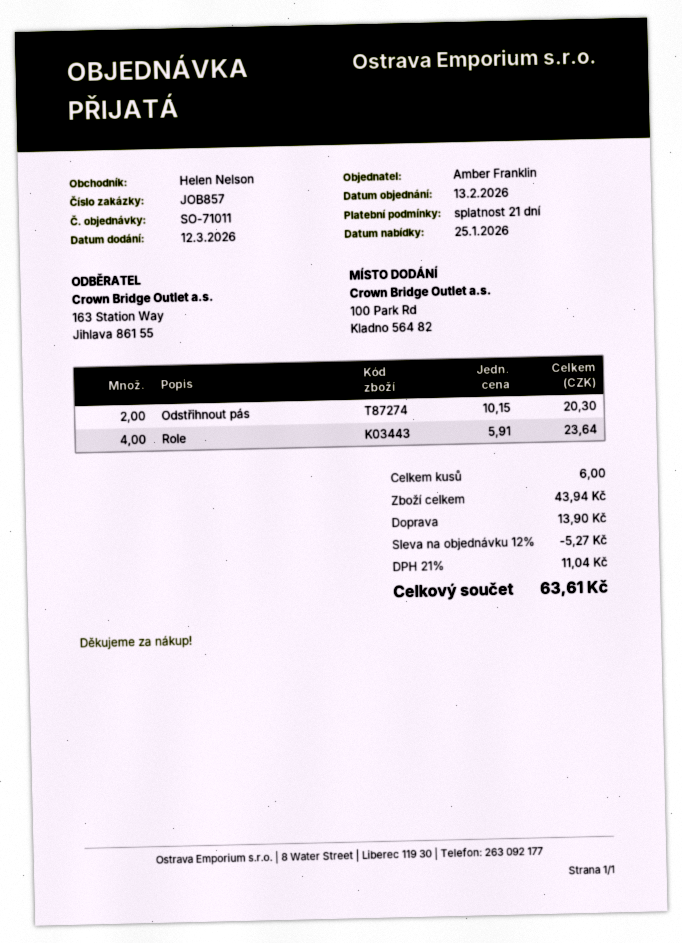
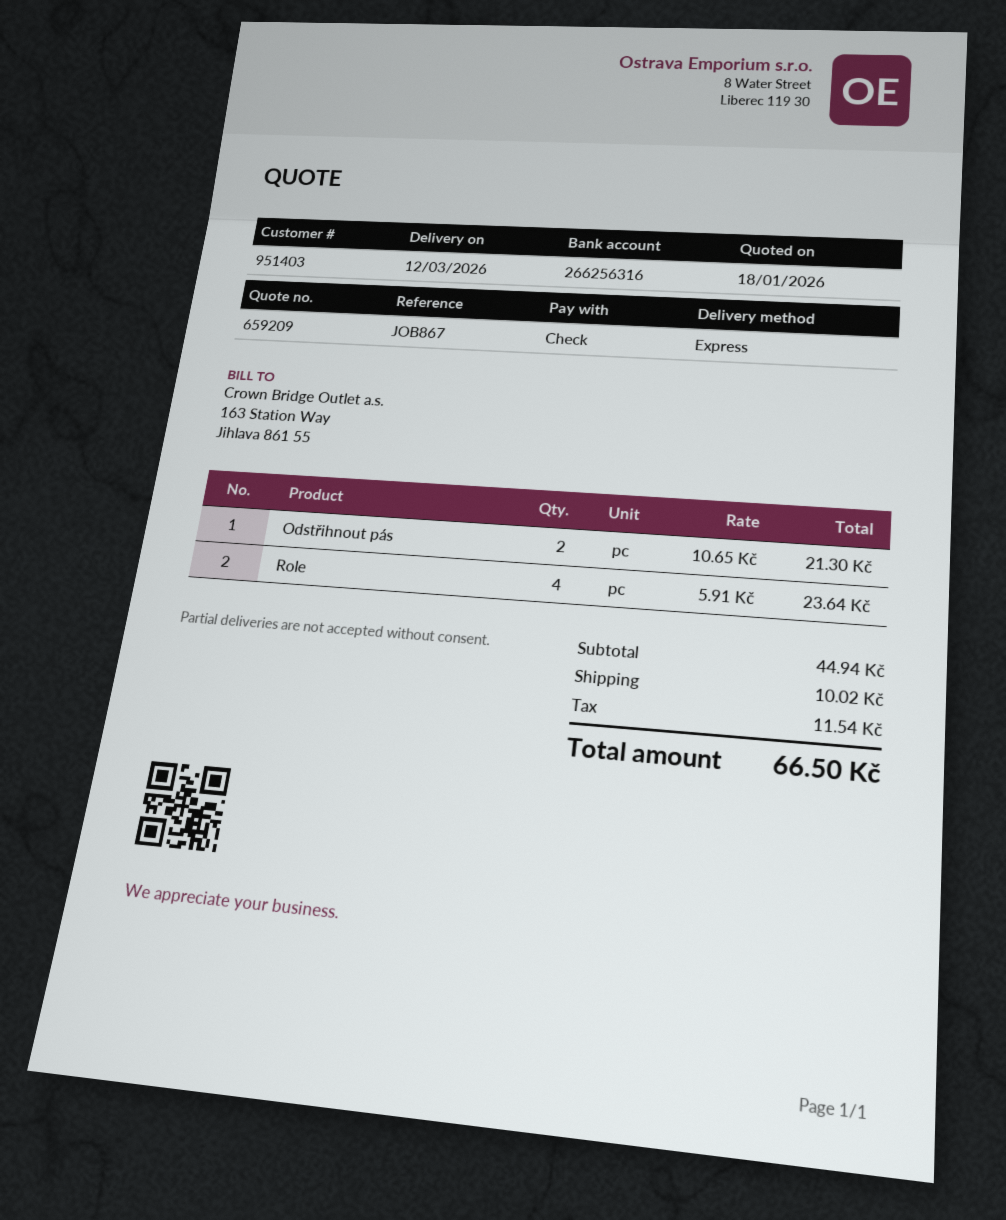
quote date: 2026-01-25 -> 2026-01-18
reference: JOB857 -> JOB867
Odstřihnout pás: 2 x 10.15 = 20.30 -> 2 x 10.65 = 21.30
subtotal: 43.94 -> 44.94
discount: 12% = 5.27 -> none
shipping: 13.90 -> 10.02
tax: 11.04 -> 11.54
total: 63.61 -> 66.50

